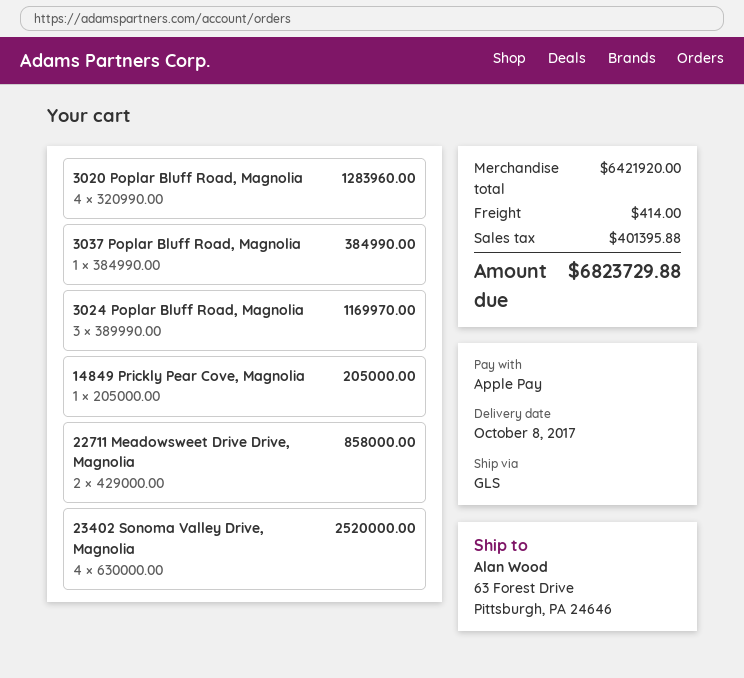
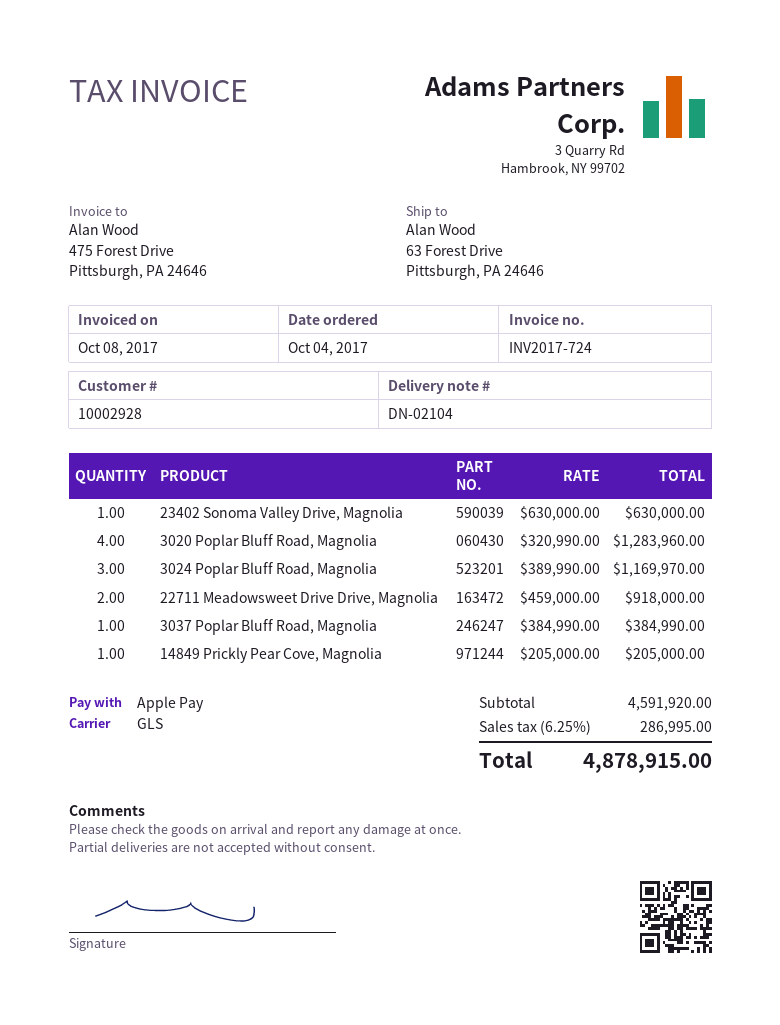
22711 Meadowsweet Drive Drive, Magnolia: 2 x 429000.00 = 858000.00 -> 2 x 459000.00 = 918000.00
23402 Sonoma Valley Drive, Magnolia: 4 x 630000.00 = 2520000.00 -> 1 x 630000.00 = 630000.00
subtotal: 6421920.00 -> 4591920.00
shipping: 414.00 -> none
tax: 401395.88 -> 286995.00
total: 6823729.88 -> 4878915.00

